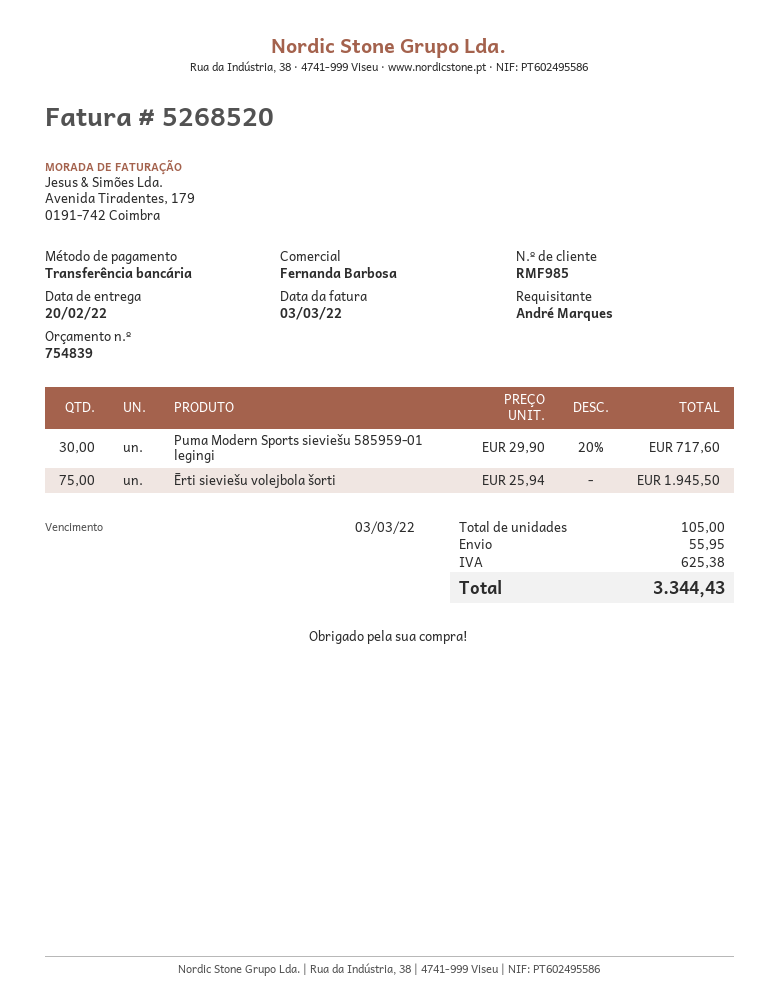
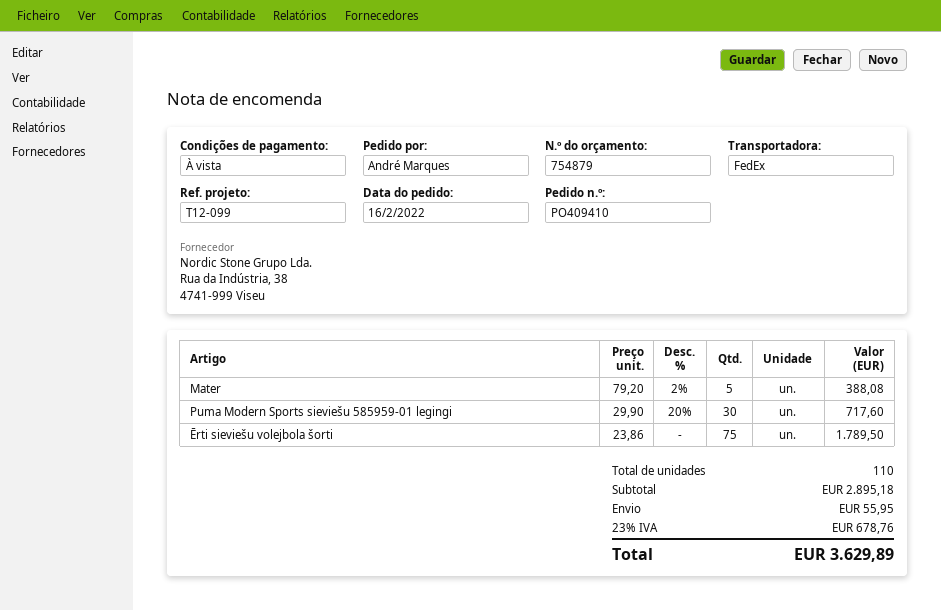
quote number: 754839 -> 754879
Ērti sieviešu volejbola šorti: 75 x 25.94 = 1945.50 -> 75 x 23.86 = 1789.50
Mater: none -> 5 x 79.20 - 2% = 388.08
total quantity: 105 -> 110
tax: 625.38 -> 678.76
total: 3344.43 -> 3629.89

